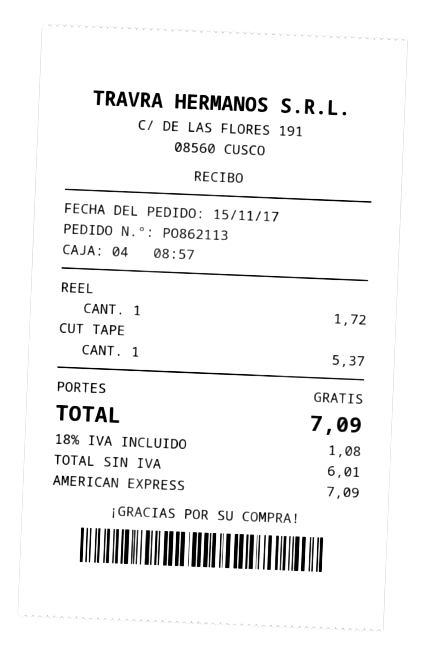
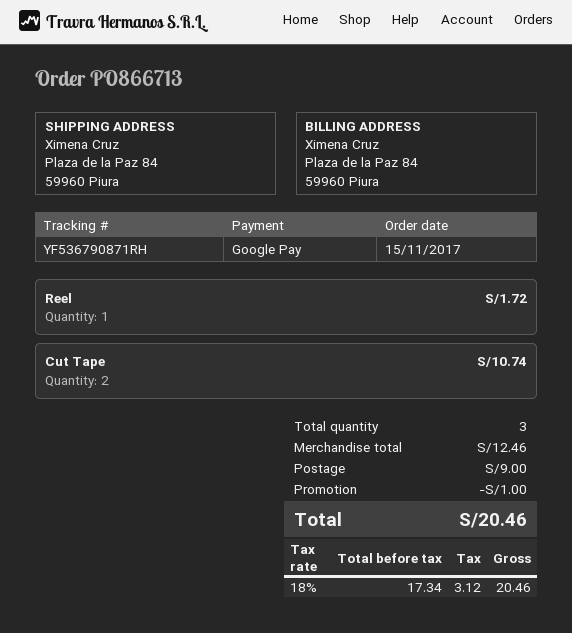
order number: PO862113 -> PO866713
payment method: American Express -> Google Pay
CUT TAPE: 1 for 5.37 -> 2 for 10.74
discount: none -> 1.00
shipping: 0.00 -> 9.00
net: 6.01 -> 17.34
tax: 18% = 1.08 -> 18% = 3.12
total: 7.09 -> 20.46

